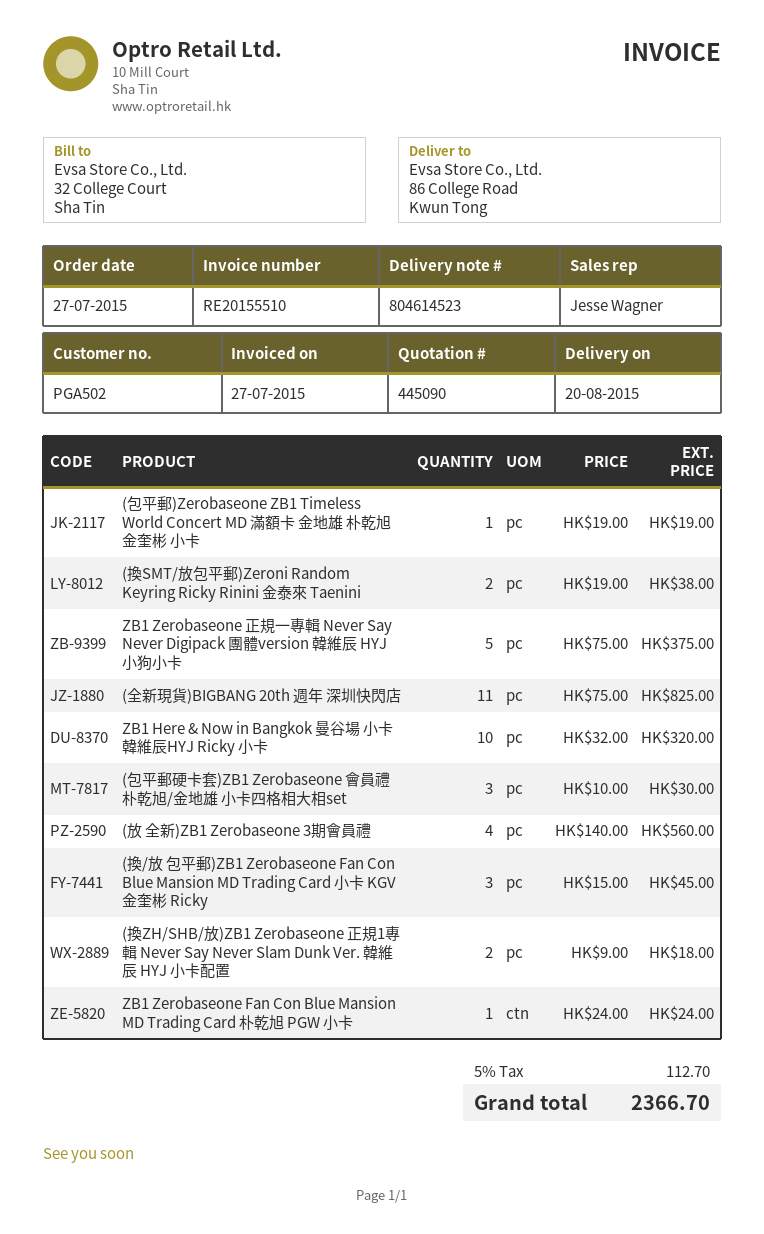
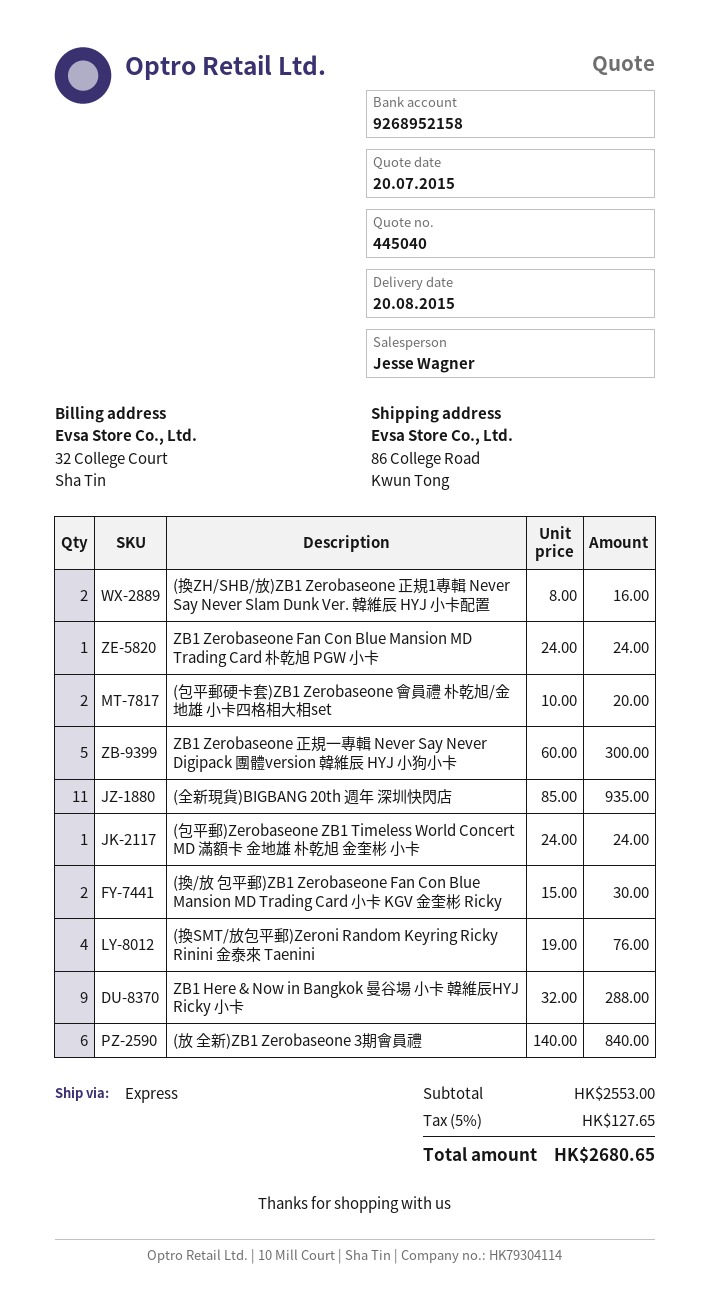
quote number: 445090 -> 445040
(包平郵)Zerobaseone ZB1 Timeless World Concert MD 滿額卡 金地雄 朴乾旭 金奎彬 小卡: 1 x 19.00 = 19.00 -> 1 x 24.00 = 24.00
(換SMT/放包平郵)Zeroni Random Keyring Ricky Rinini 金泰來 Taenini: 2 x 19.00 = 38.00 -> 4 x 19.00 = 76.00
ZB1 Zerobaseone 正規一專輯 Never Say Never Digipack 團體version 韓維辰 HYJ 小狗小卡: 5 x 75.00 = 375.00 -> 5 x 60.00 = 300.00
(全新現貨)BIGBANG 20th 週年 深圳快閃店: 11 x 75.00 = 825.00 -> 11 x 85.00 = 935.00
ZB1 Here & Now in Bangkok 曼谷場 小卡 韓維辰HYJ Ricky 小卡: 10 x 32.00 = 320.00 -> 9 x 32.00 = 288.00
(包平郵硬卡套)ZB1 Zerobaseone 會員禮 朴乾旭/金地雄 小卡四格相大相set: 3 x 10.00 = 30.00 -> 2 x 10.00 = 20.00
(放 全新)ZB1 Zerobaseone 3期會員禮: 4 x 140.00 = 560.00 -> 6 x 140.00 = 840.00
(換/放 包平郵)ZB1 Zerobaseone Fan Con Blue Mansion MD Trading Card 小卡 KGV 金奎彬 Ricky: 3 x 15.00 = 45.00 -> 2 x 15.00 = 30.00
(換ZH/SHB/放)ZB1 Zerobaseone 正規1專輯 Never Say Never Slam Dunk Ver. 韓維辰 HYJ 小卡配置: 2 x 9.00 = 18.00 -> 2 x 8.00 = 16.00
tax: 5% = 112.70 -> 5% = 127.65
total: 2366.70 -> 2680.65

